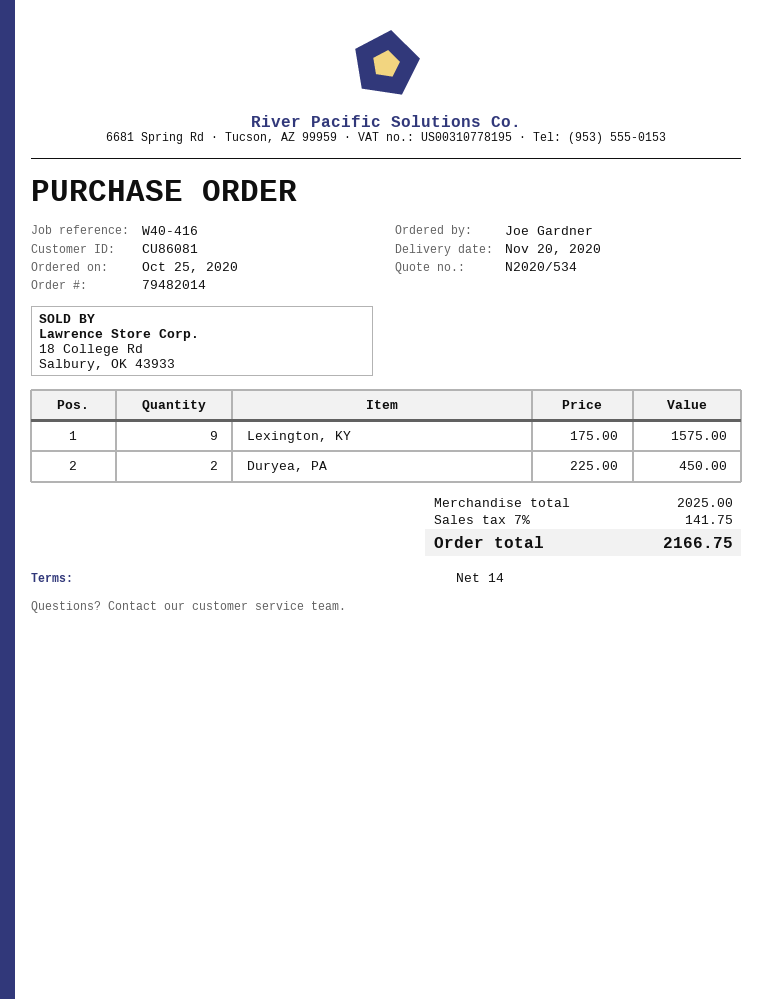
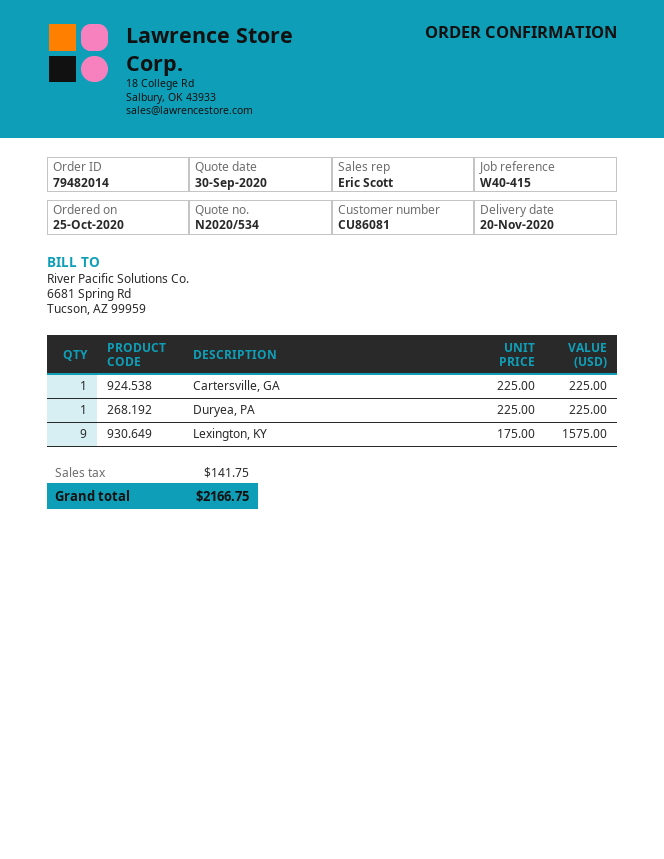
reference: W40-416 -> W40-415
Duryea, PA: 2 x 225.00 = 450.00 -> 1 x 225.00 = 225.00
Cartersville, GA: none -> 1 x 225.00 = 225.00

